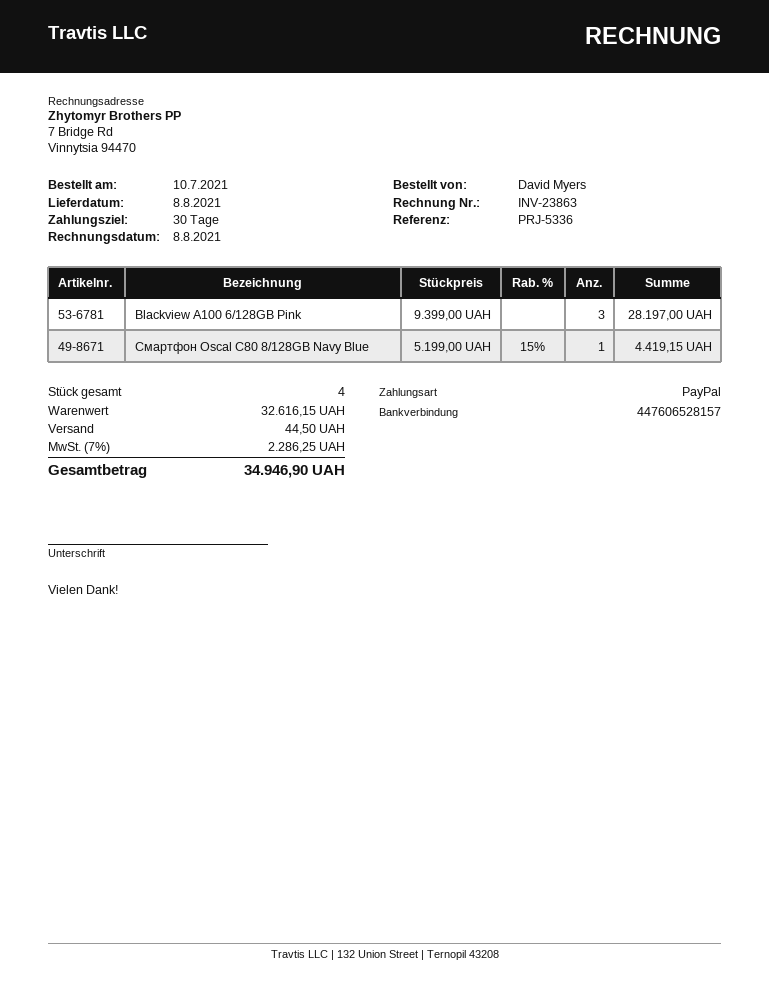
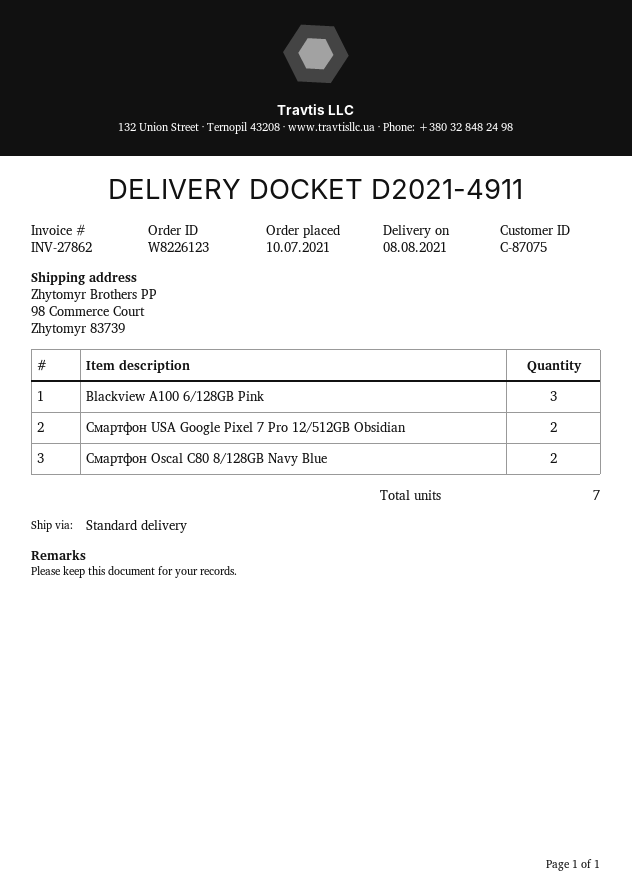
invoice number: INV-23863 -> INV-27862
Смартфон Oscal C80 8/128GB Navy Blue: 1 -> 2
Смартфон USA Google Pixel 7 Pro 12/512GB Obsidian: none -> 2
total quantity: 4 -> 7

